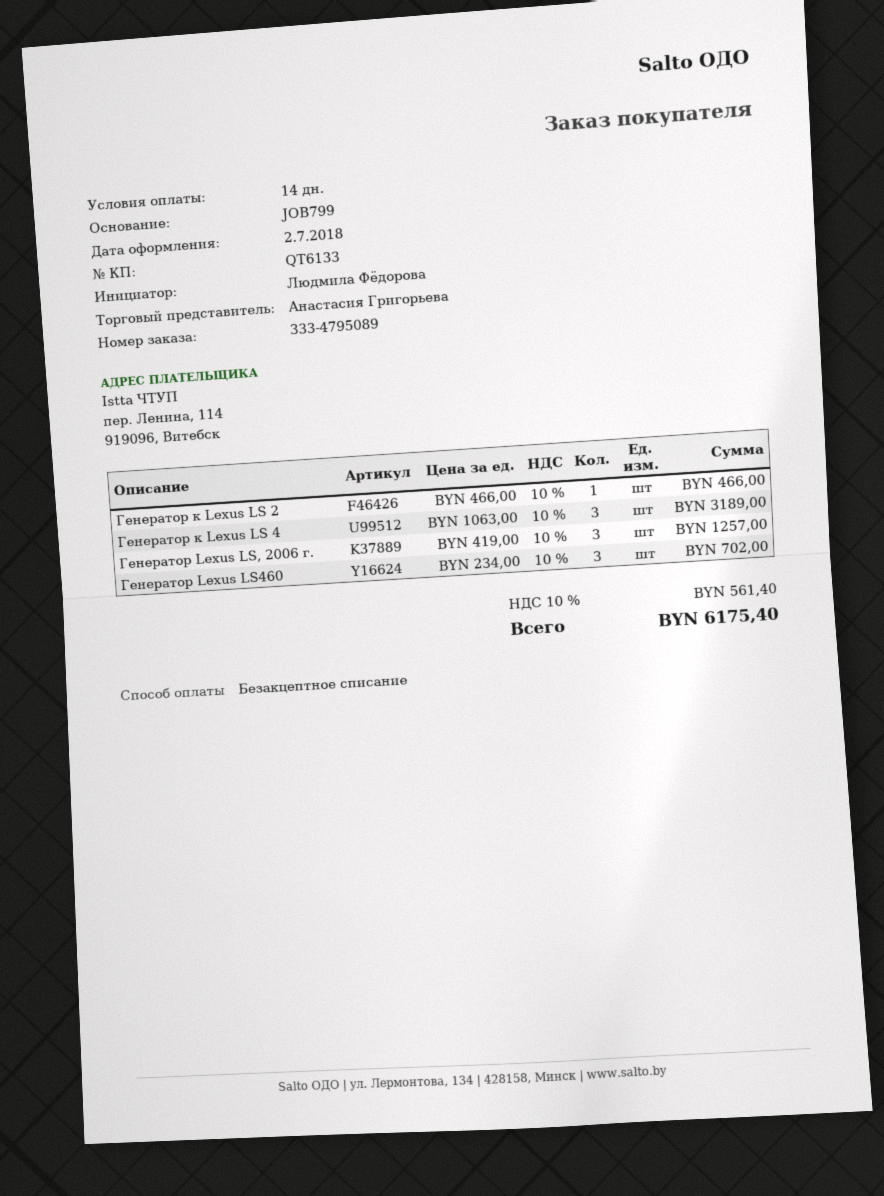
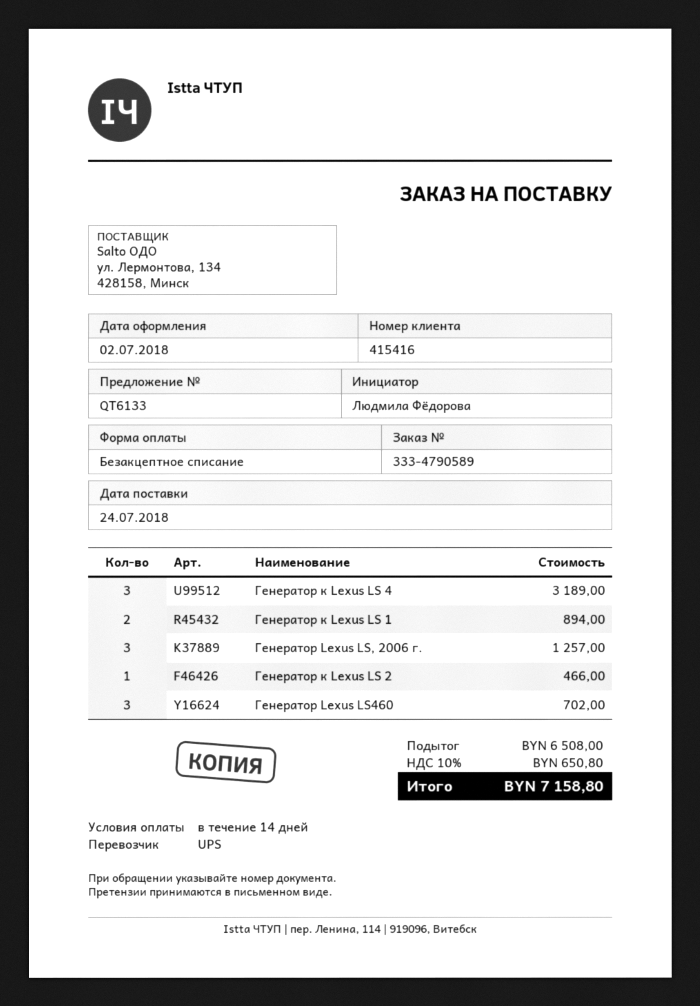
order number: 333-4795089 -> 333-4790589
Генератор к Lexus LS 1: none -> 2 for 894.00
tax: 10% = 561.40 -> 10% = 650.80
total: 6175.40 -> 7158.80

